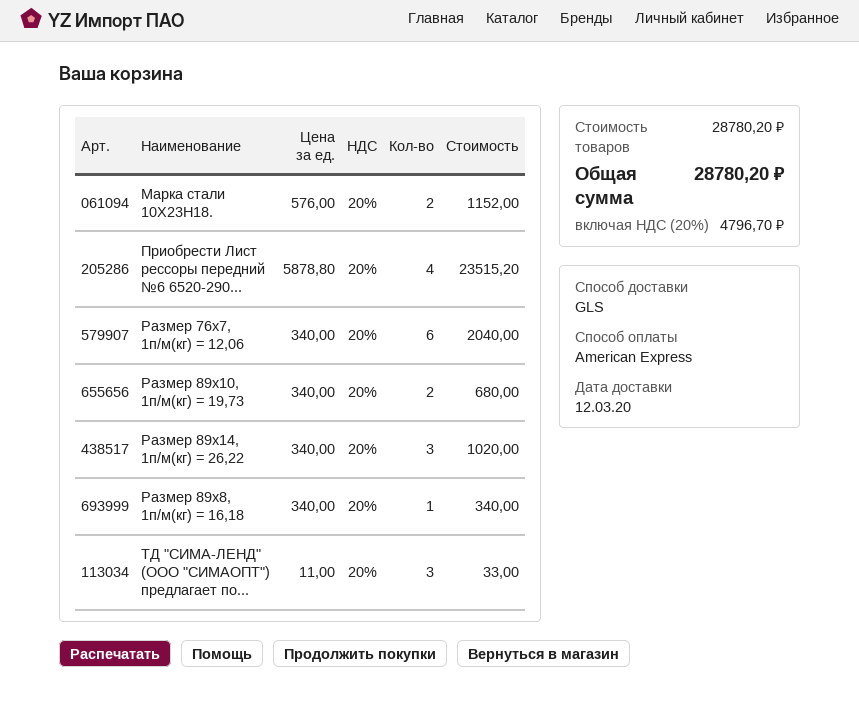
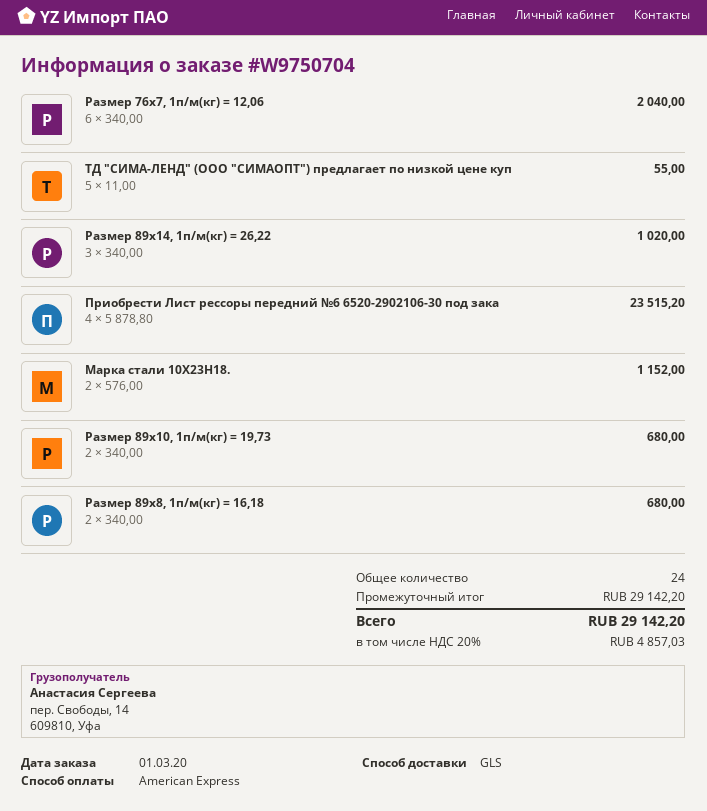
Размер 89х8, 1п/м(кг) = 16,18: 1 x 340.00 = 340.00 -> 2 x 340.00 = 680.00
ТД "СИМА-ЛЕНД" (ООО "СИМАОПТ") предлагает по...: 3 x 11.00 = 33.00 -> 5 x 11.00 = 55.00
subtotal: 28780.20 -> 29142.20
tax: 20% = 4796.70 -> 20% = 4857.03
total: 28780.20 -> 29142.20

